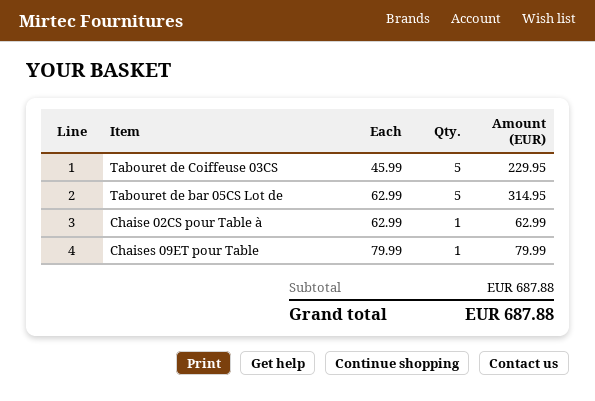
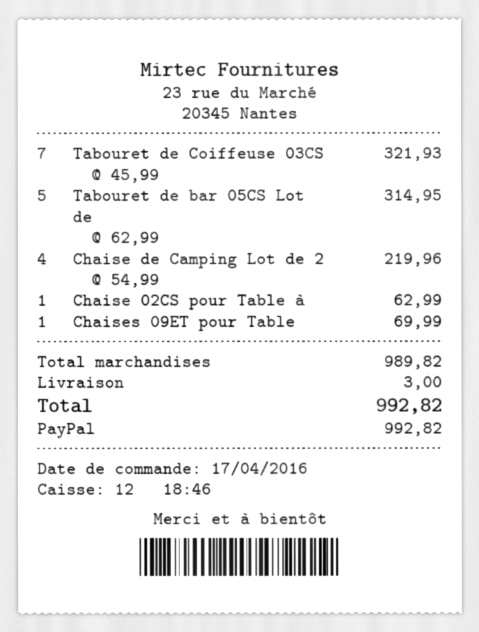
Tabouret de Coiffeuse 03CS: 5 x 45.99 = 229.95 -> 7 x 45.99 = 321.93
Chaises 09ET pour Table: 1 x 79.99 = 79.99 -> 1 x 69.99 = 69.99
Chaise de Camping Lot de 2: none -> 4 x 54.99 = 219.96
subtotal: 687.88 -> 989.82
shipping: none -> 3.00
total: 687.88 -> 992.82

